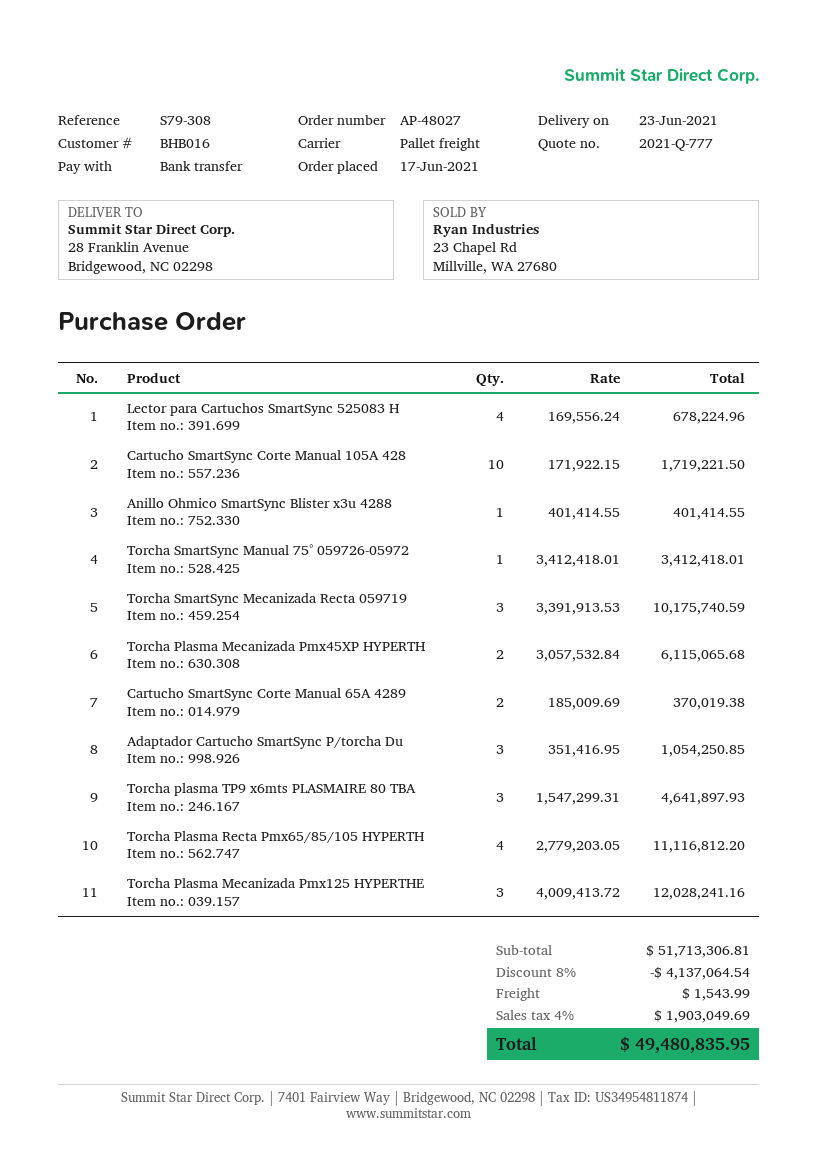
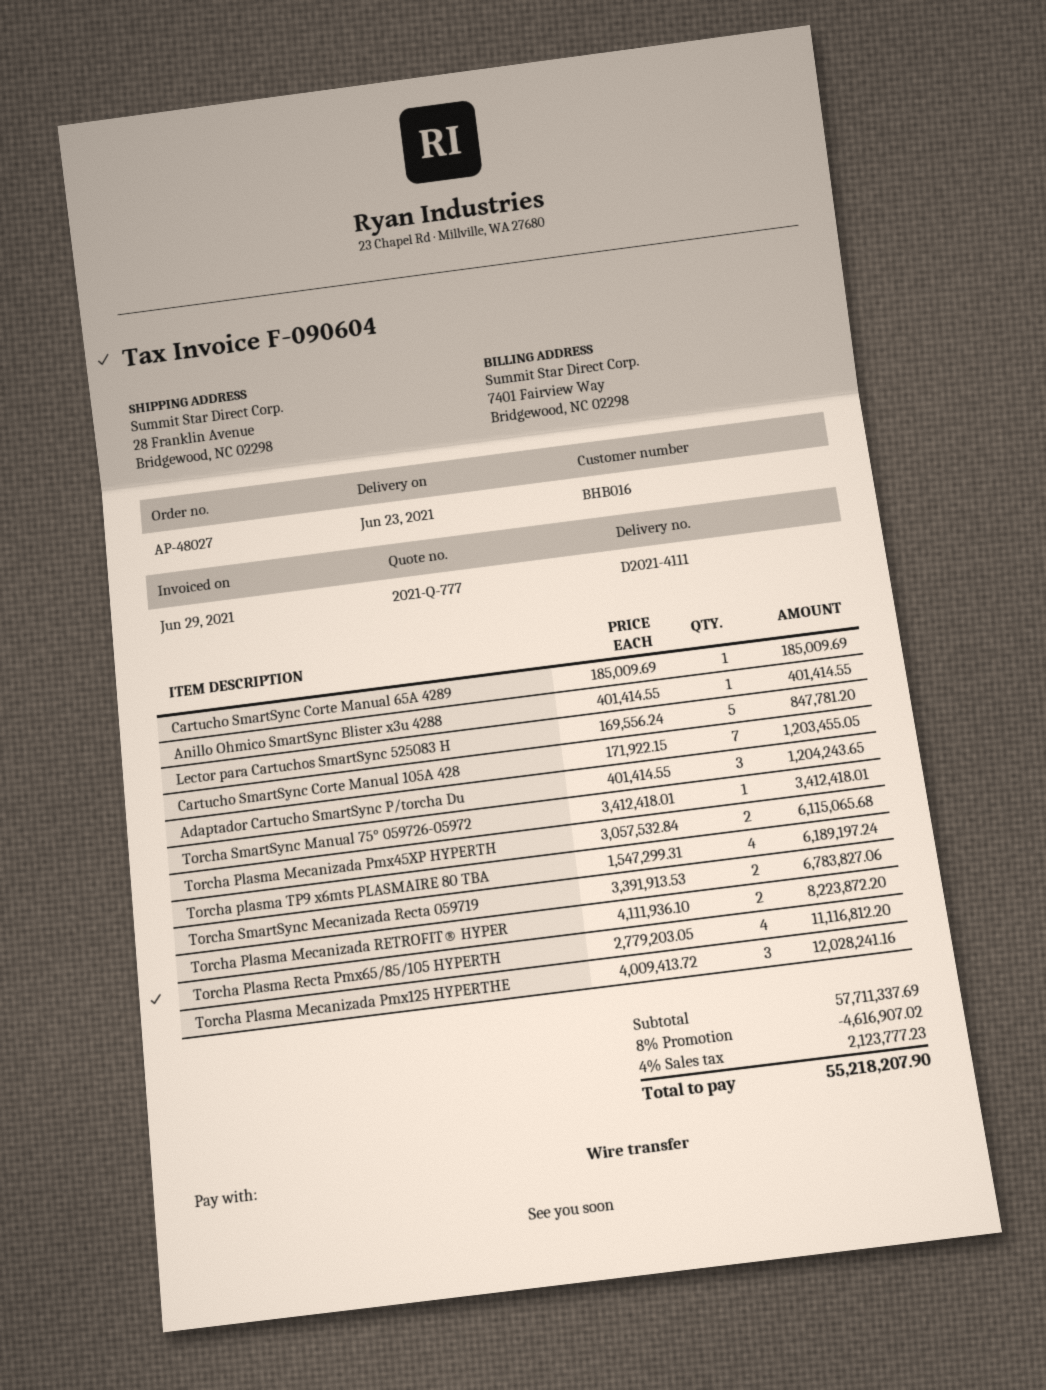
Lector para Cartuchos SmartSync 525083 H: 4 x 169556.24 = 678224.96 -> 5 x 169556.24 = 847781.20
Cartucho SmartSync Corte Manual 105A 428: 10 x 171922.15 = 1719221.50 -> 7 x 171922.15 = 1203455.05
Torcha SmartSync Mecanizada Recta 059719: 3 x 3391913.53 = 10175740.59 -> 2 x 3391913.53 = 6783827.06
Cartucho SmartSync Corte Manual 65A 4289: 2 x 185009.69 = 370019.38 -> 1 x 185009.69 = 185009.69
Adaptador Cartucho SmartSync P/torcha Du: 3 x 351416.95 = 1054250.85 -> 3 x 401414.55 = 1204243.65
Torcha plasma TP9 x6mts PLASMAIRE 80 TBA: 3 x 1547299.31 = 4641897.93 -> 4 x 1547299.31 = 6189197.24
Torcha Plasma Mecanizada RETROFIT® HYPER: none -> 2 x 4111936.10 = 8223872.20
subtotal: 51713306.81 -> 57711337.69
discount: 8% = 4137064.54 -> 8% = 4616907.02
shipping: 1543.99 -> none
tax: 4% = 1903049.69 -> 4% = 2123777.23
total: 49480835.95 -> 55218207.90

